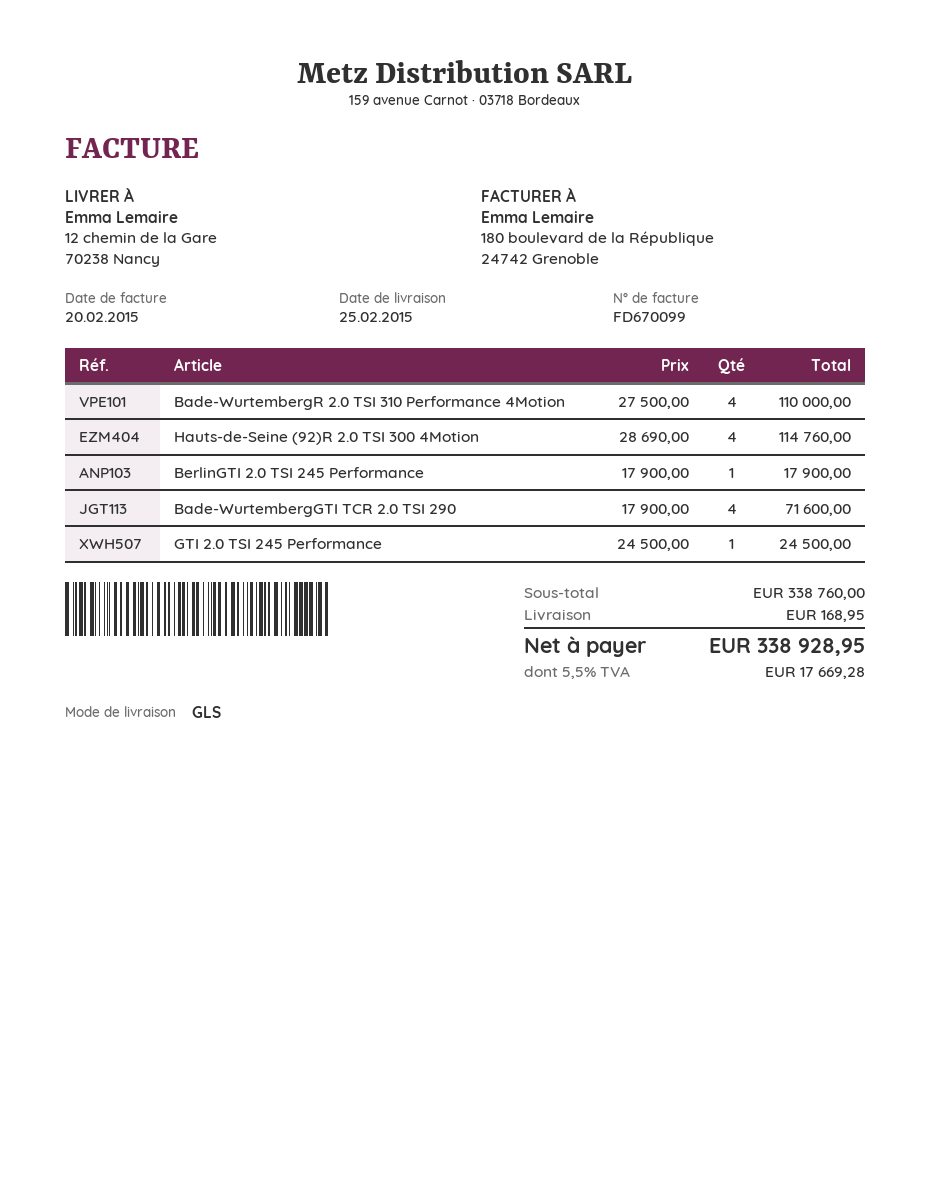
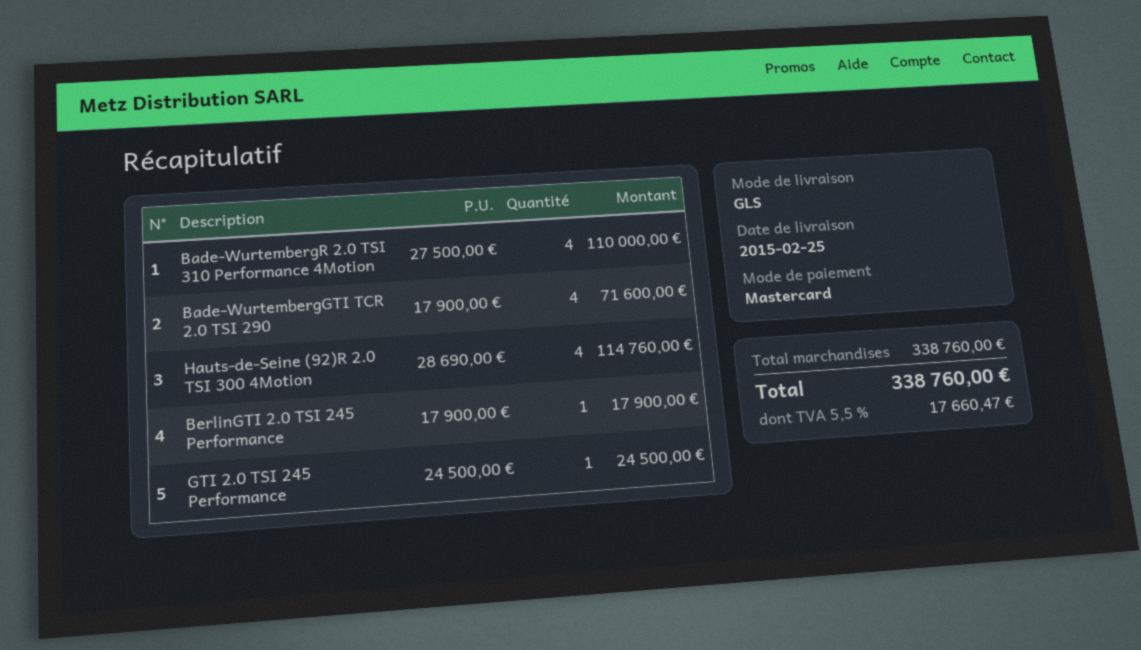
shipping: 168.95 -> none
tax: 5.5% = 17669.28 -> 5.5% = 17660.47
total: 338928.95 -> 338760.00

